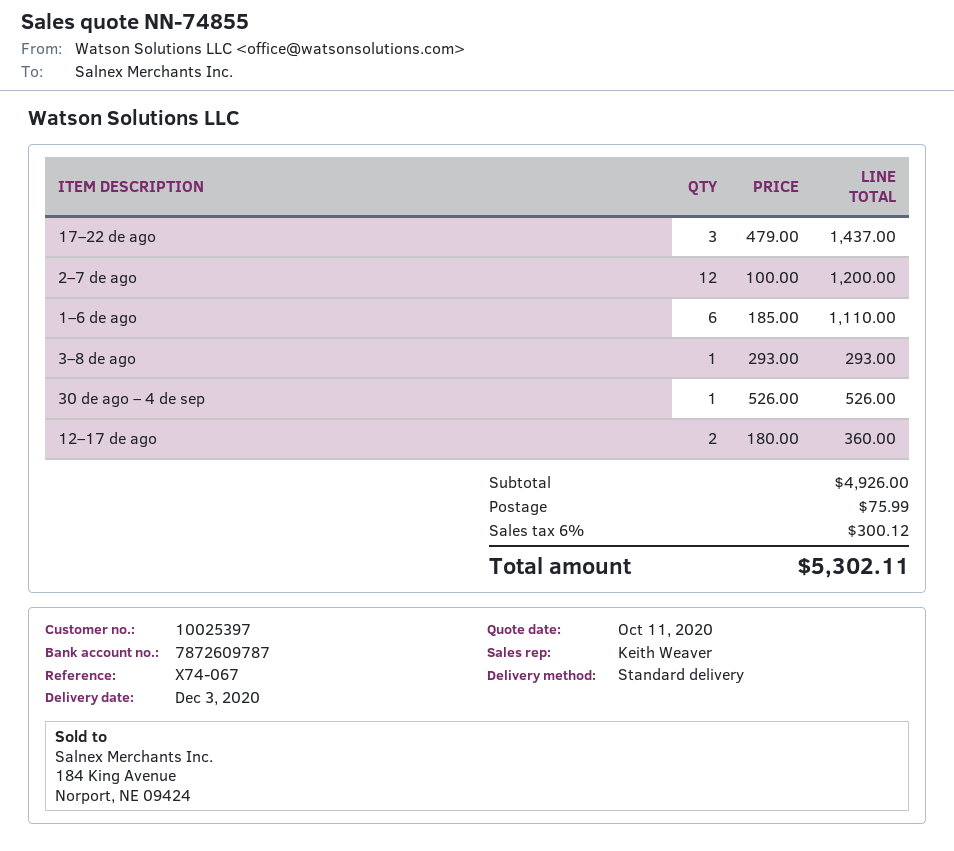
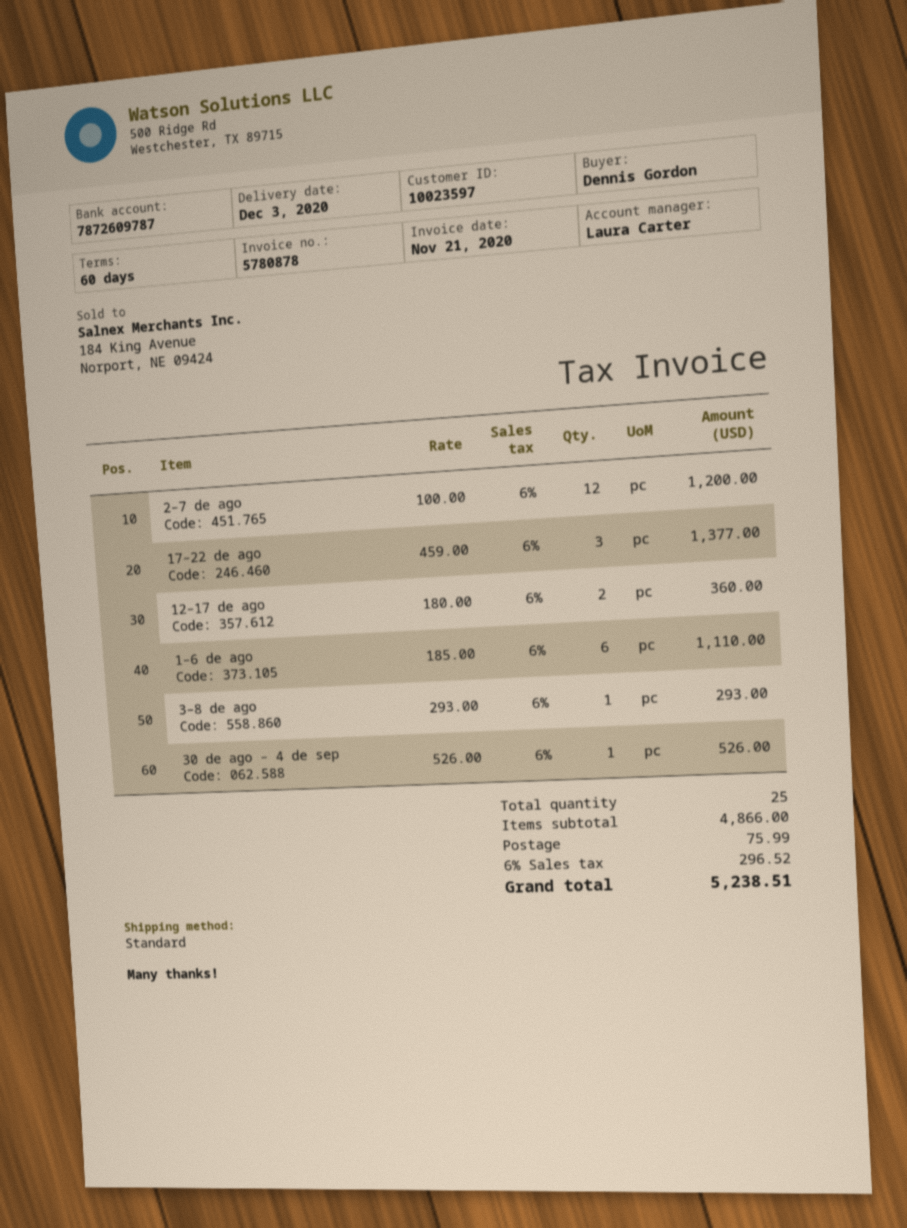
customer number: 10025397 -> 10023597
sales rep: Keith Weaver -> Laura Carter
17–22 de ago: 3 x 479.00 = 1437.00 -> 3 x 459.00 = 1377.00
subtotal: 4926.00 -> 4866.00
tax: 6% = 300.12 -> 6% = 296.52
total: 5302.11 -> 5238.51

